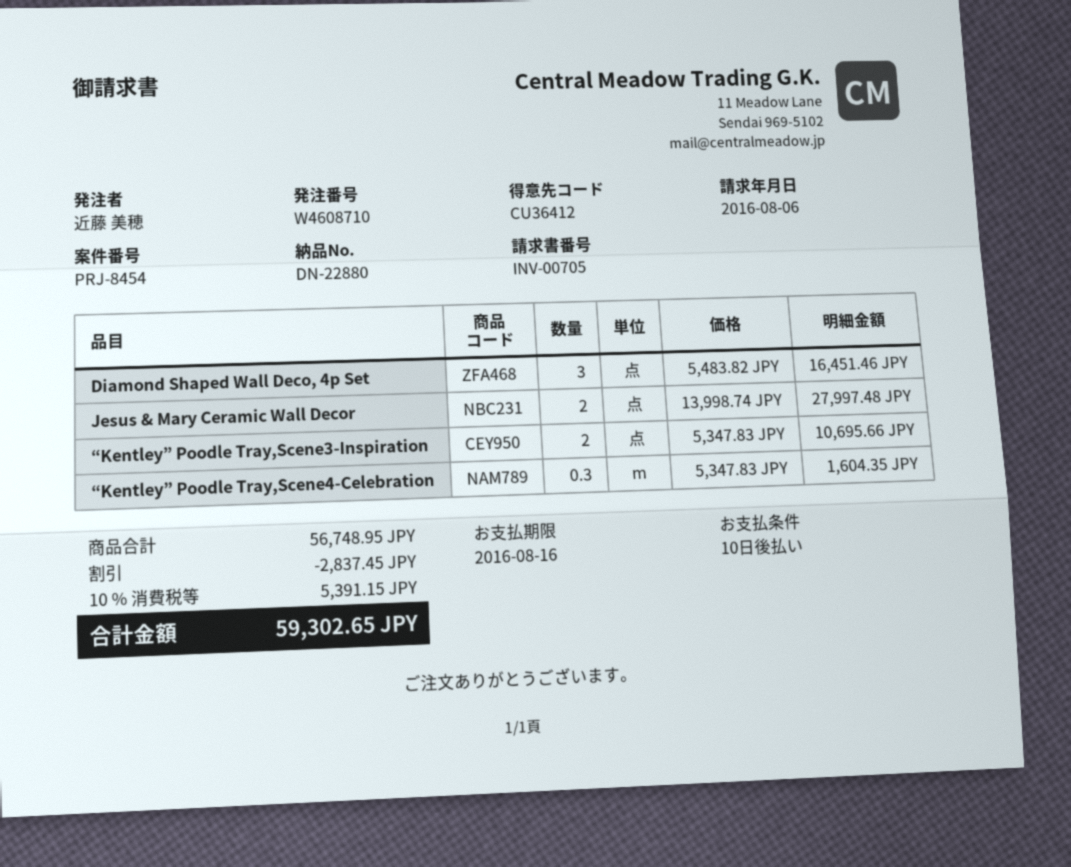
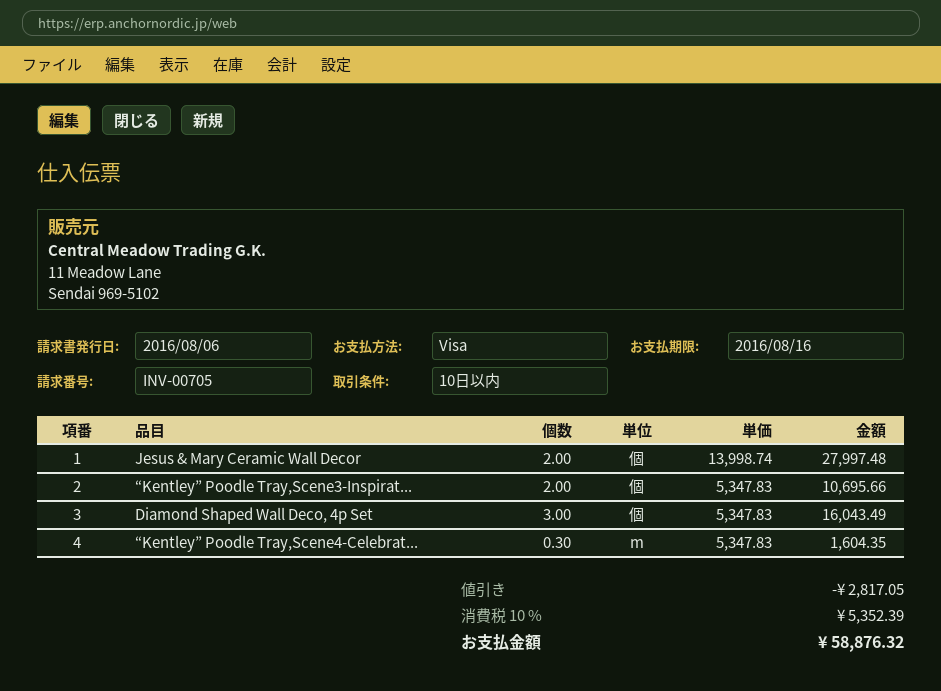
Diamond Shaped Wall Deco, 4p Set: 3 x 5483.82 = 16451.46 -> 3 x 5347.83 = 16043.49
discount: 2837.45 -> 2817.05
tax: 10% = 5391.15 -> 10% = 5352.39
total: 59302.65 -> 58876.32

